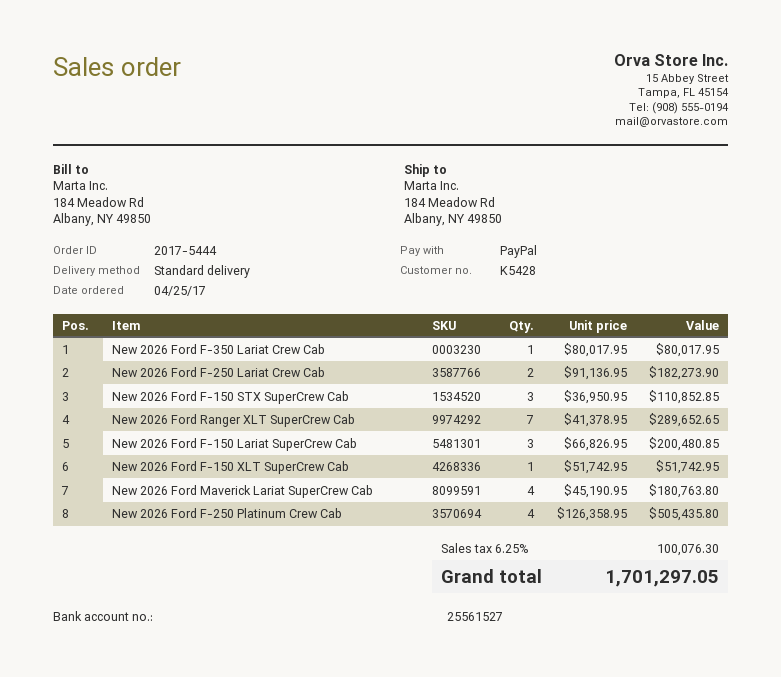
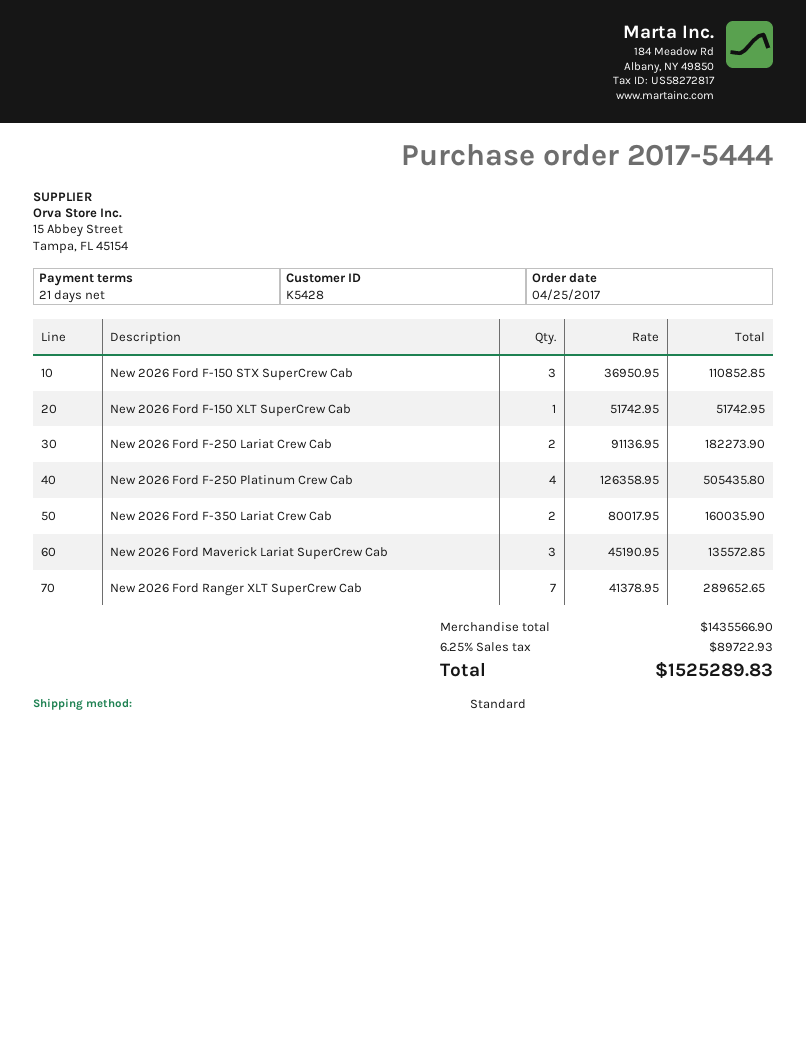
New 2026 Ford F-350 Lariat Crew Cab: 1 x 80017.95 = 80017.95 -> 2 x 80017.95 = 160035.90
New 2026 Ford F-150 Lariat SuperCrew Cab: 3 x 66826.95 = 200480.85 -> none
New 2026 Ford Maverick Lariat SuperCrew Cab: 4 x 45190.95 = 180763.80 -> 3 x 45190.95 = 135572.85
tax: 6.25% = 100076.30 -> 6.25% = 89722.93
total: 1701297.05 -> 1525289.83

